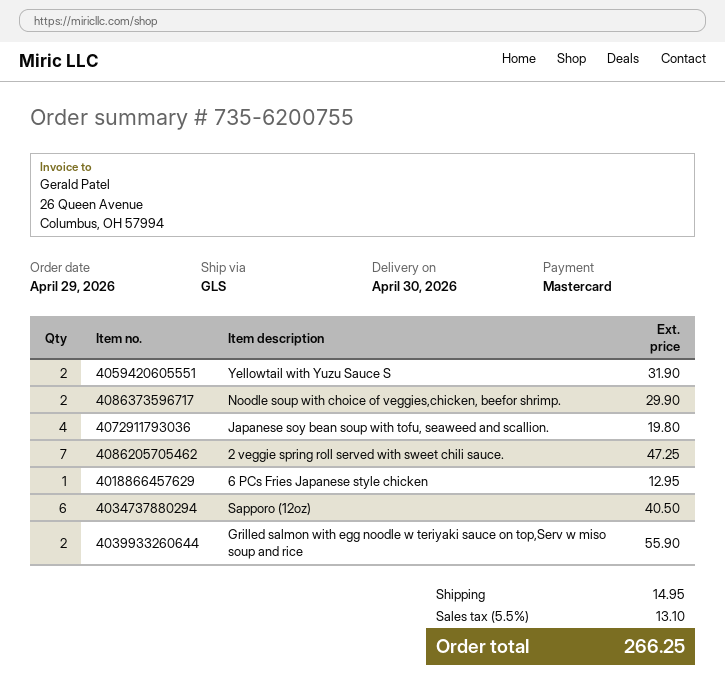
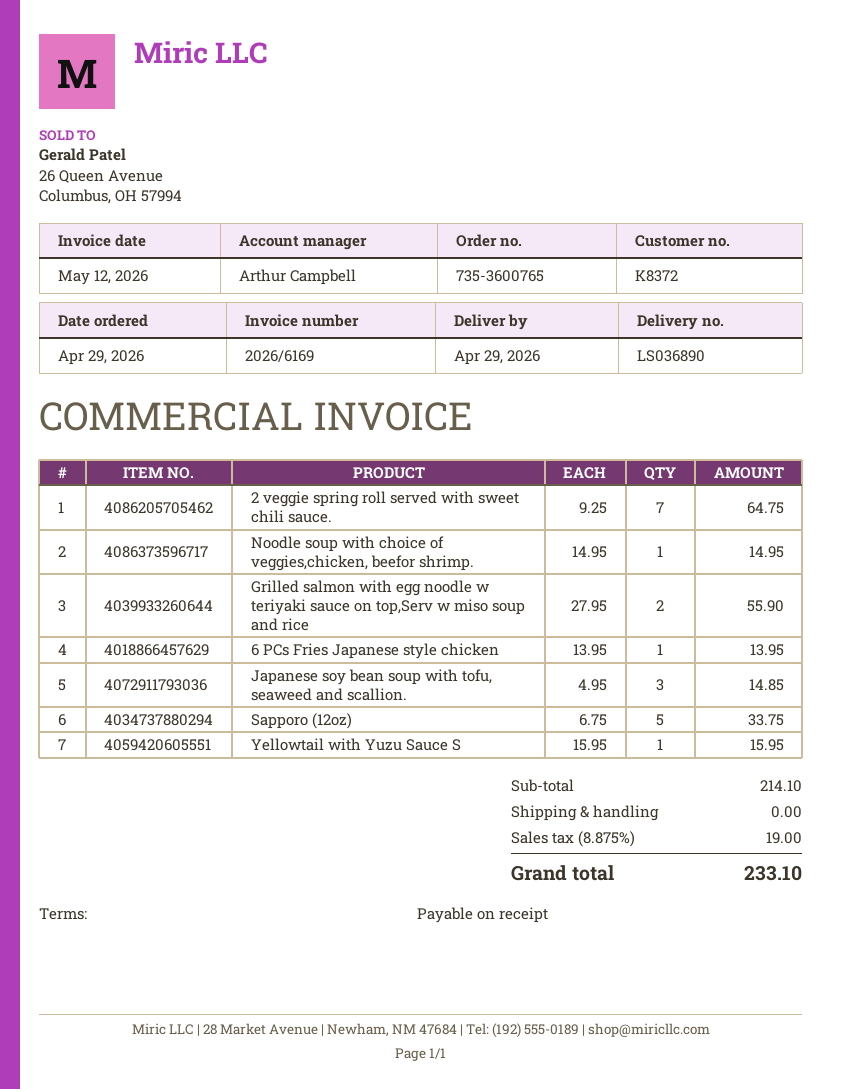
order number: 735-6200755 -> 735-3600765
delivery date: 2026-04-30 -> 2026-04-29
Yellowtail with Yuzu Sauce S: 2 for 31.90 -> 1 for 15.95
Noodle soup with choice of veggies,chicken, beefor shrimp.: 2 for 29.90 -> 1 for 14.95
Japanese soy bean soup with tofu, seaweed and scallion.: 4 for 19.80 -> 3 for 14.85
2 veggie spring roll served with sweet chili sauce.: 7 for 47.25 -> 7 for 64.75
6 PCs Fries Japanese style chicken: 1 for 12.95 -> 1 for 13.95
Sapporo (12oz): 6 for 40.50 -> 5 for 33.75
shipping: 14.95 -> 0.00
tax: 5.5% = 13.10 -> 8.875% = 19.00
total: 266.25 -> 233.10

